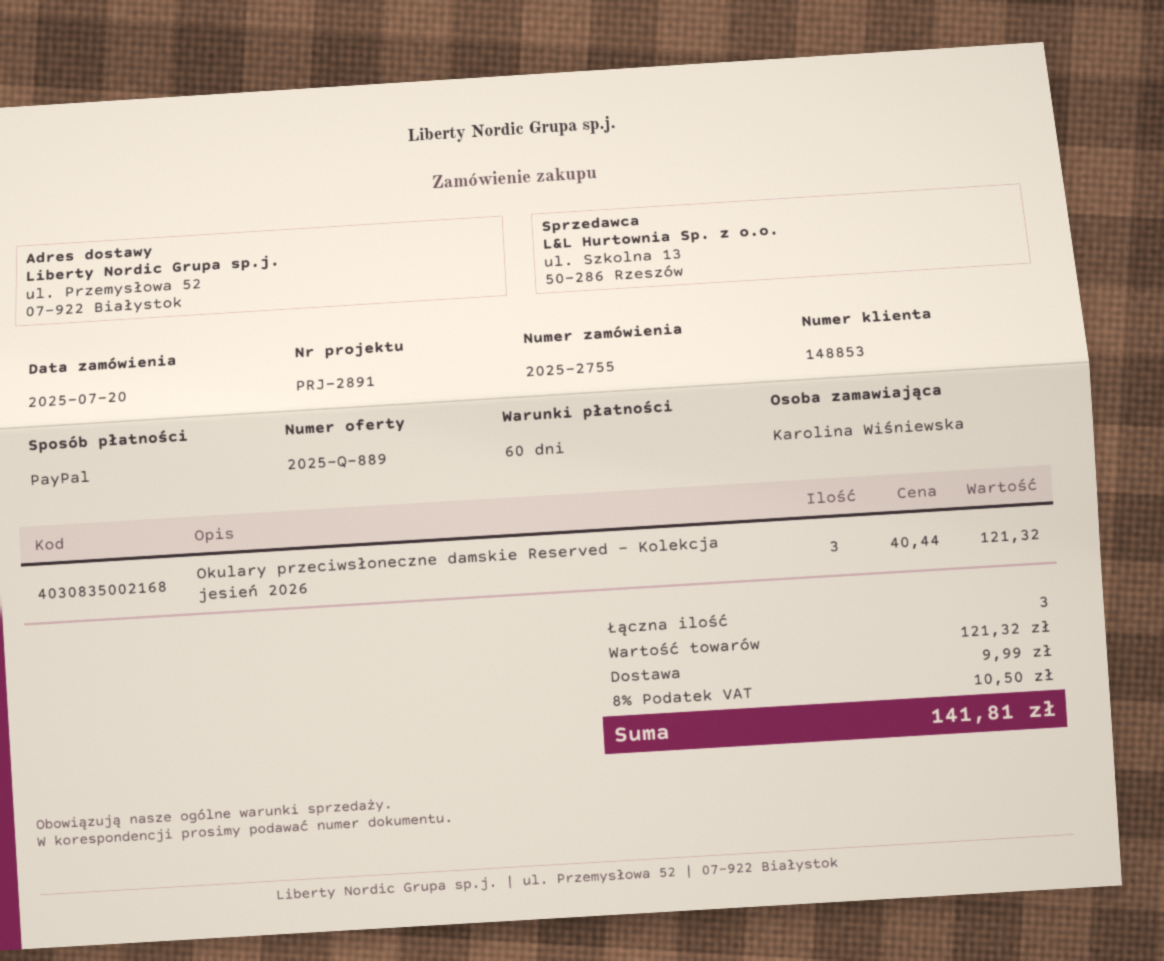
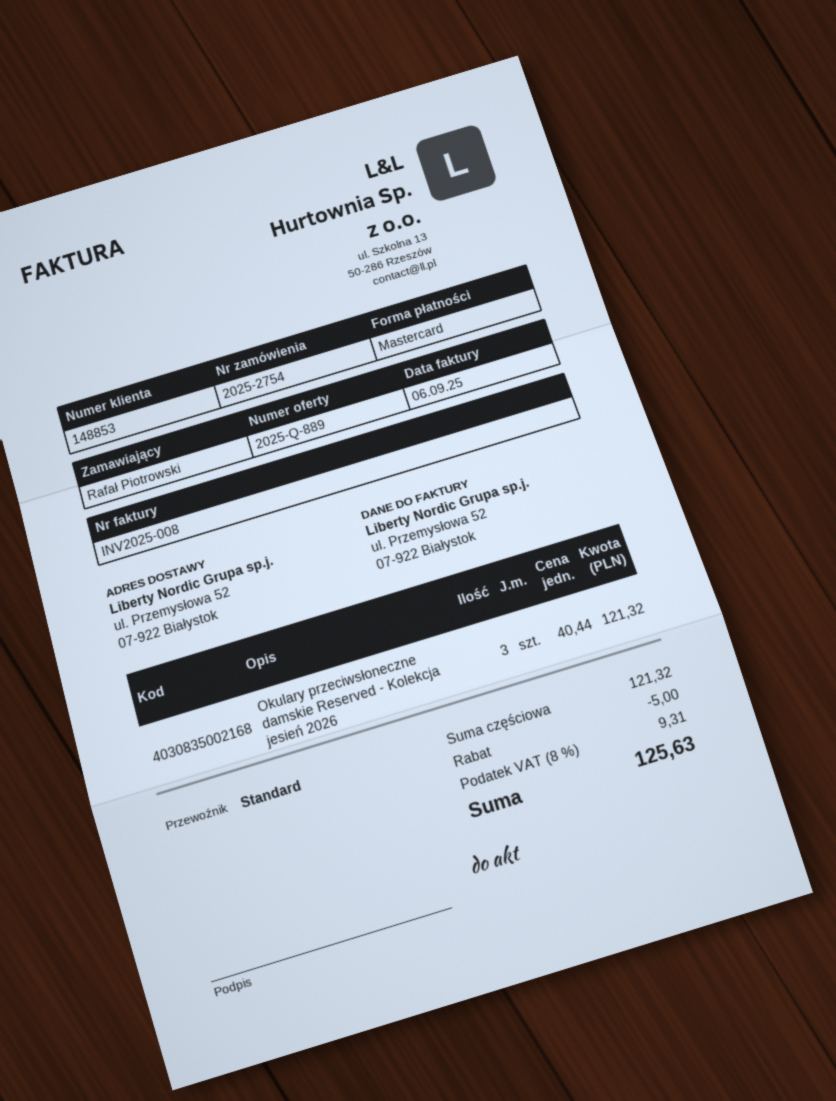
order number: 2025-2755 -> 2025-2754
ordered by: Karolina Wiśniewska -> Rafał Piotrowski
payment method: PayPal -> Mastercard
discount: none -> 5.00
shipping: 9.99 -> none
tax: 8% = 10.50 -> 8% = 9.31
total: 141.81 -> 125.63

